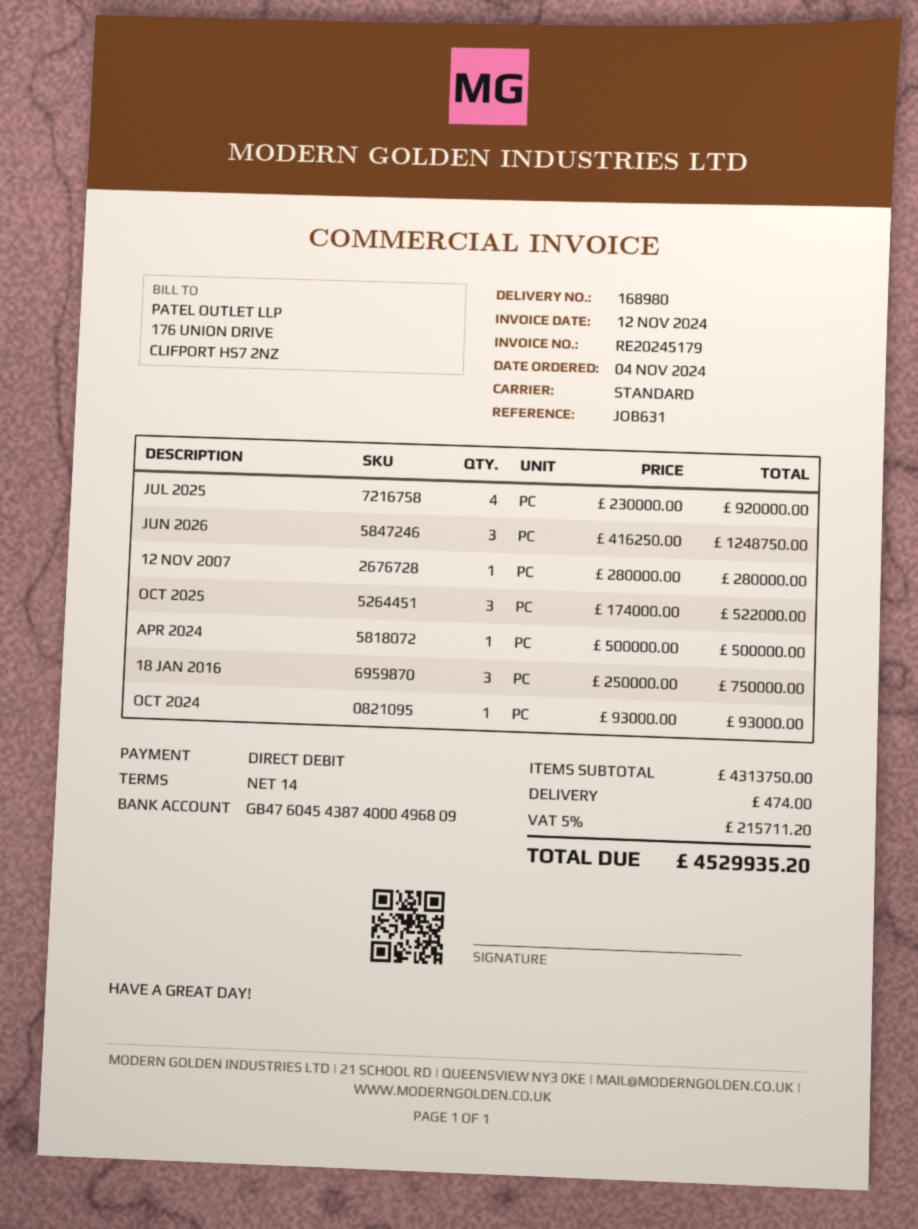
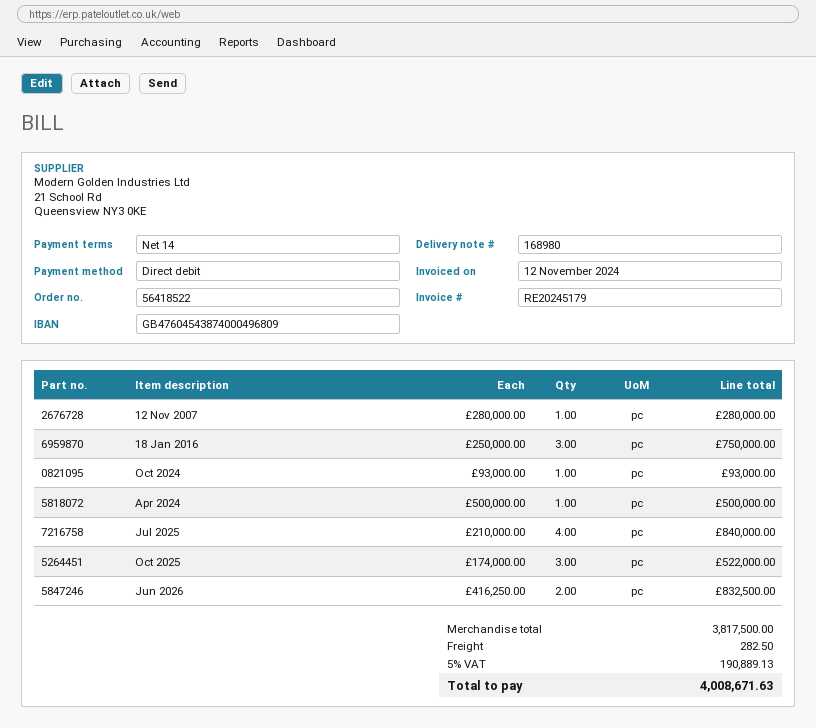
JUL 2025: 4 x 230000.00 = 920000.00 -> 4 x 210000.00 = 840000.00
JUN 2026: 3 x 416250.00 = 1248750.00 -> 2 x 416250.00 = 832500.00
subtotal: 4313750.00 -> 3817500.00
shipping: 474.00 -> 282.50
tax: 5% = 215711.20 -> 5% = 190889.13
total: 4529935.20 -> 4008671.63

